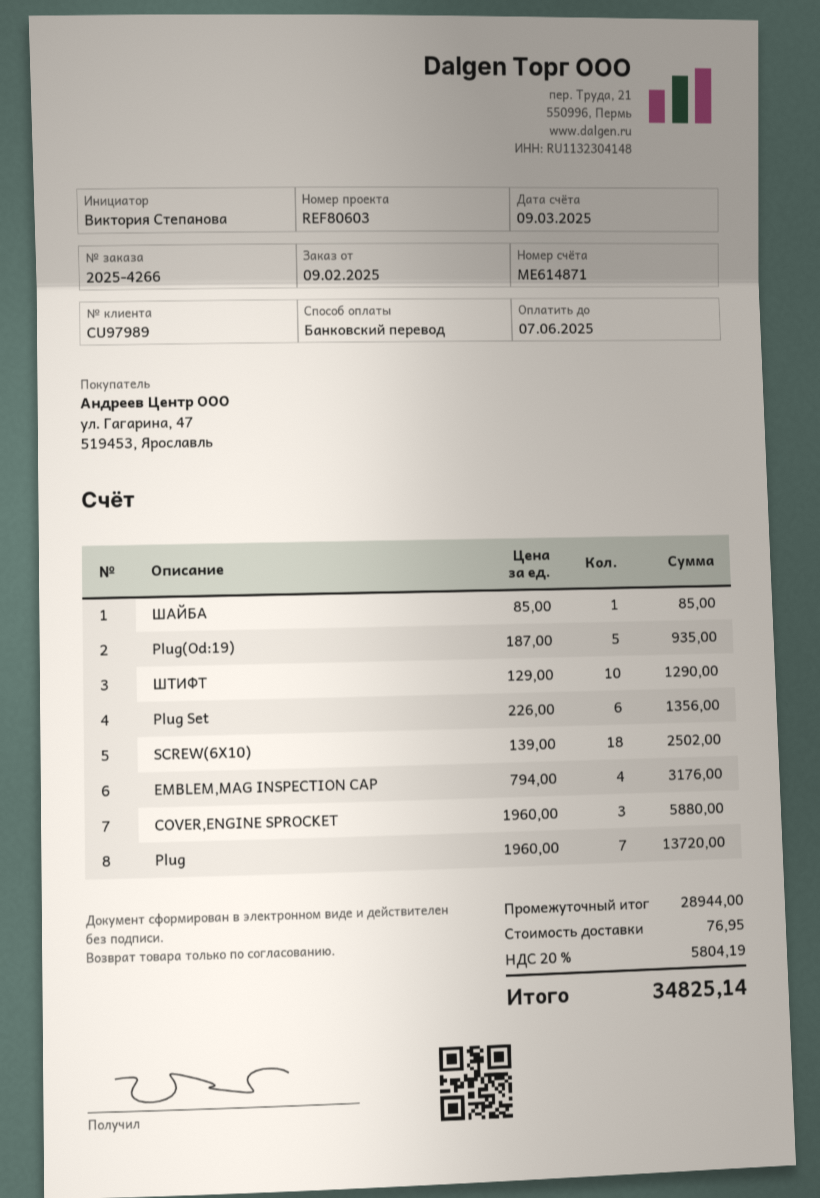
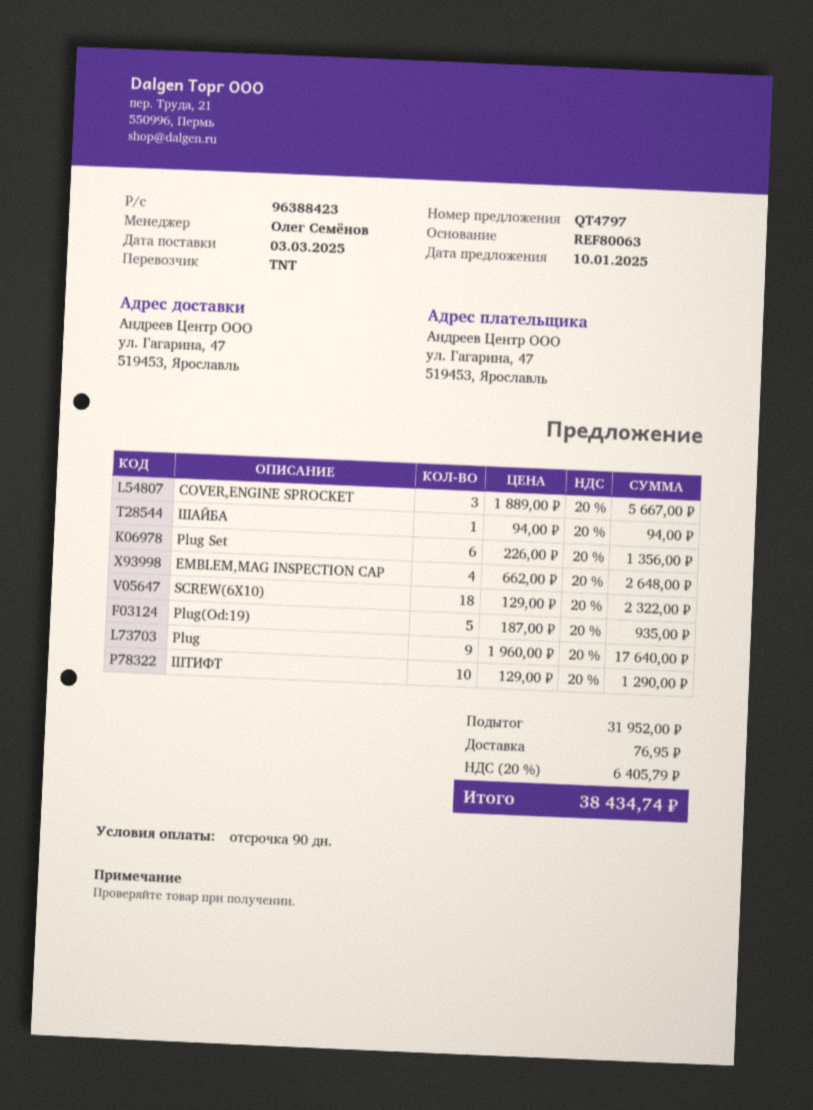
reference: REF80603 -> REF80063
ШАЙБА: 1 x 85.00 = 85.00 -> 1 x 94.00 = 94.00
SCREW(6X10): 18 x 139.00 = 2502.00 -> 18 x 129.00 = 2322.00
EMBLEM,MAG INSPECTION CAP: 4 x 794.00 = 3176.00 -> 4 x 662.00 = 2648.00
COVER,ENGINE SPROCKET: 3 x 1960.00 = 5880.00 -> 3 x 1889.00 = 5667.00
Plug: 7 x 1960.00 = 13720.00 -> 9 x 1960.00 = 17640.00
subtotal: 28944.00 -> 31952.00
tax: 20% = 5804.19 -> 20% = 6405.79
total: 34825.14 -> 38434.74

